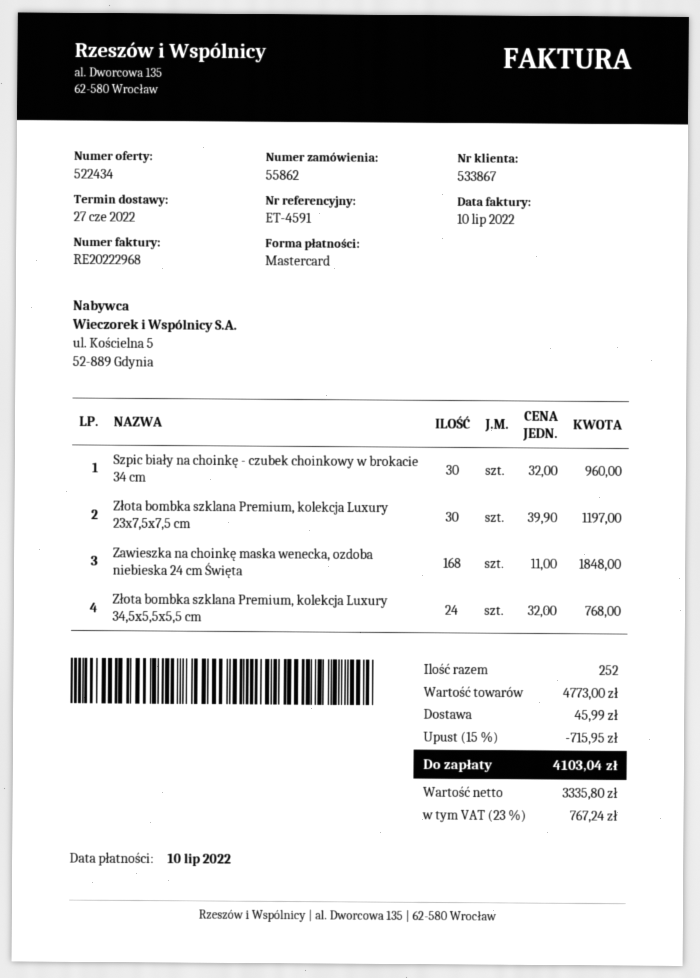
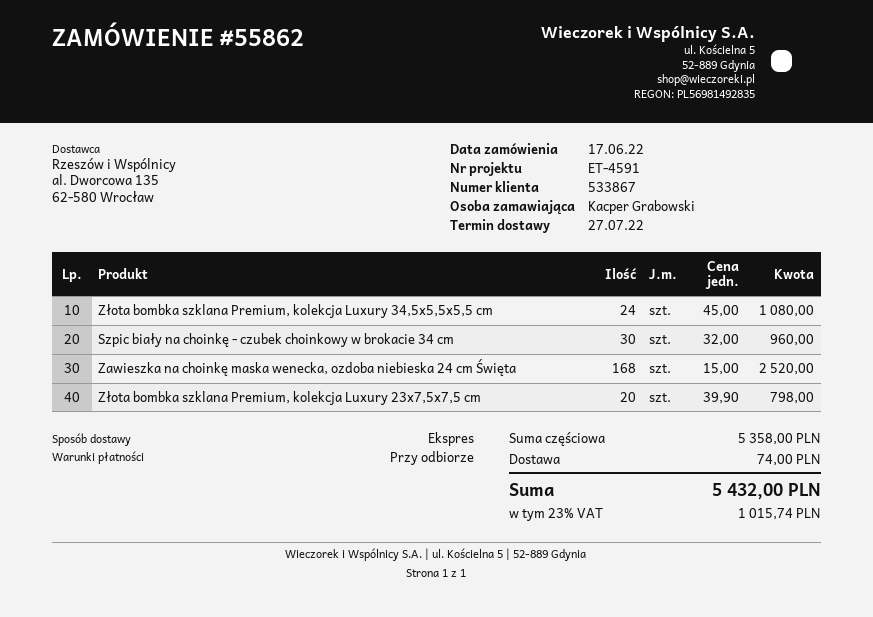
delivery date: 2022-06-27 -> 2022-07-27
Złota bombka szklana Premium, kolekcja Luxury 23x7,5x7,5 cm: 30 x 39.90 = 1197.00 -> 20 x 39.90 = 798.00
Zawieszka na choinkę maska wenecka, ozdoba niebieska 24 cm Święta: 168 x 11.00 = 1848.00 -> 168 x 15.00 = 2520.00
Złota bombka szklana Premium, kolekcja Luxury 34,5x5,5x5,5 cm: 24 x 32.00 = 768.00 -> 24 x 45.00 = 1080.00
subtotal: 4773.00 -> 5358.00
discount: 15% = 715.95 -> none
shipping: 45.99 -> 74.00
tax: 23% = 767.24 -> 23% = 1015.74
total: 4103.04 -> 5432.00

